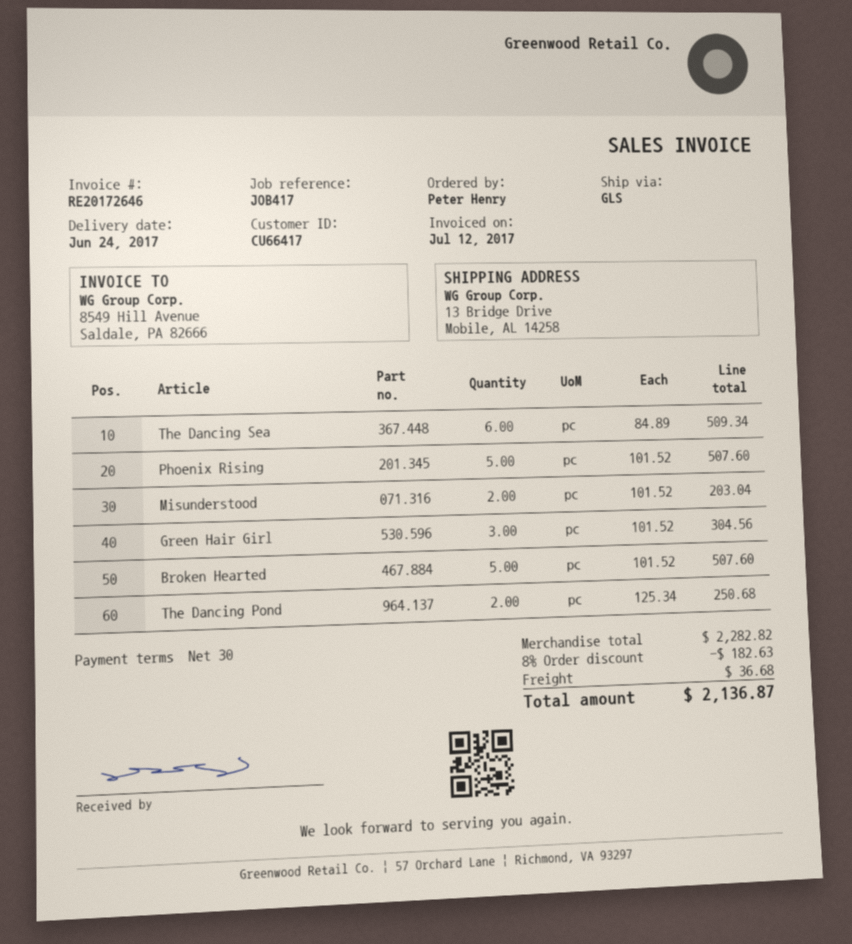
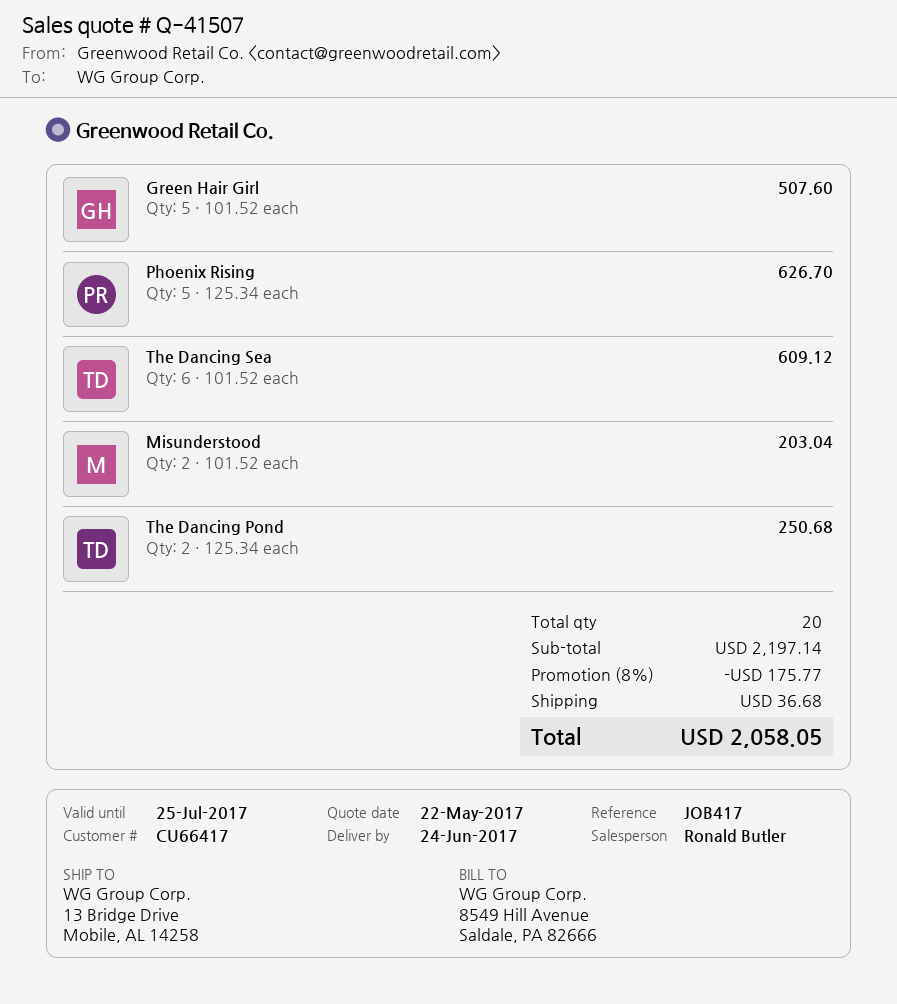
The Dancing Sea: 6 x 84.89 = 509.34 -> 6 x 101.52 = 609.12
Phoenix Rising: 5 x 101.52 = 507.60 -> 5 x 125.34 = 626.70
Green Hair Girl: 3 x 101.52 = 304.56 -> 5 x 101.52 = 507.60
Broken Hearted: 5 x 101.52 = 507.60 -> none
subtotal: 2282.82 -> 2197.14
discount: 8% = 182.63 -> 8% = 175.77
total: 2136.87 -> 2058.05

